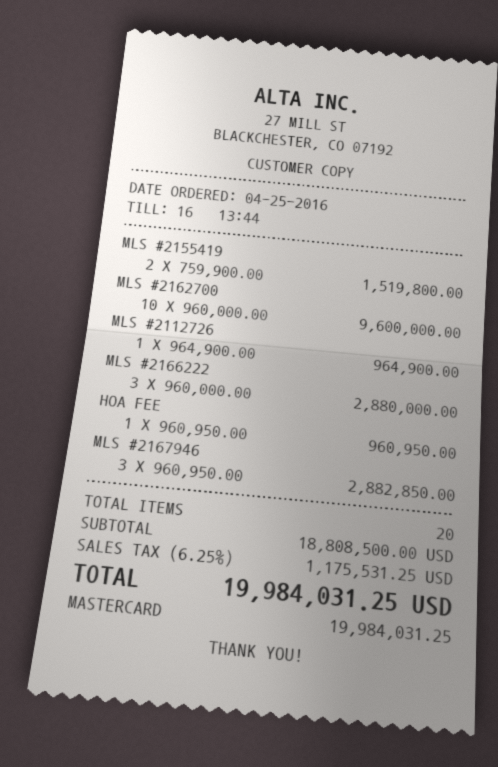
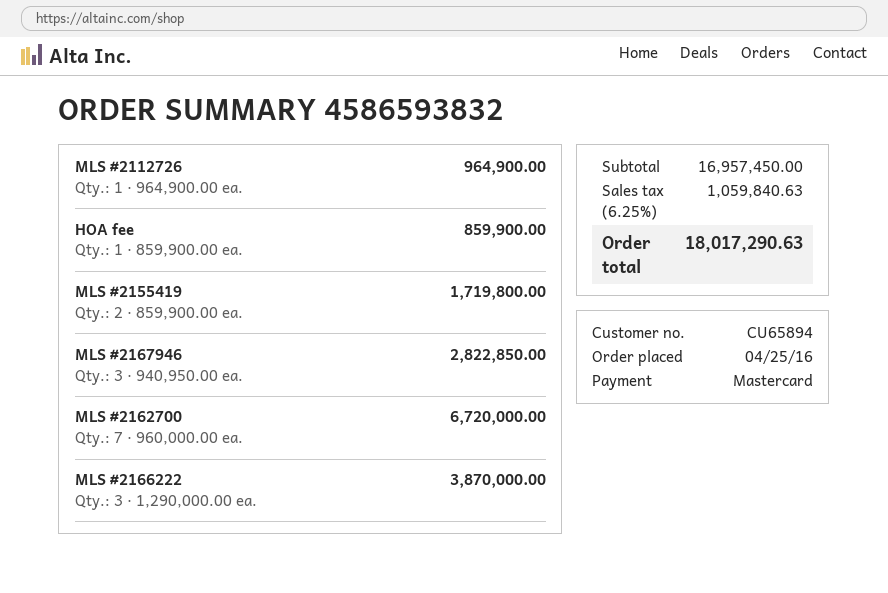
MLS #2155419: 2 x 759900.00 = 1519800.00 -> 2 x 859900.00 = 1719800.00
MLS #2162700: 10 x 960000.00 = 9600000.00 -> 7 x 960000.00 = 6720000.00
MLS #2166222: 3 x 960000.00 = 2880000.00 -> 3 x 1290000.00 = 3870000.00
HOA FEE: 1 x 960950.00 = 960950.00 -> 1 x 859900.00 = 859900.00
MLS #2167946: 3 x 960950.00 = 2882850.00 -> 3 x 940950.00 = 2822850.00
subtotal: 18808500.00 -> 16957450.00
tax: 6.25% = 1175531.25 -> 6.25% = 1059840.63
total: 19984031.25 -> 18017290.63

